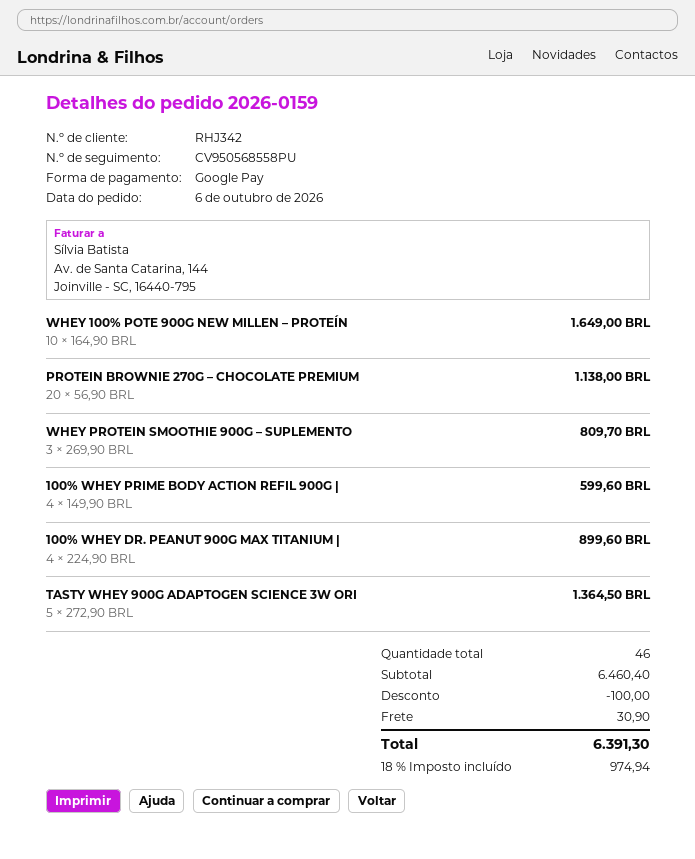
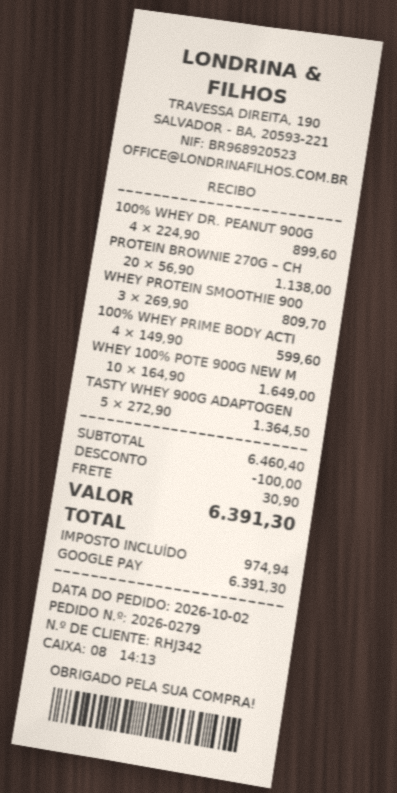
order number: 2026-0159 -> 2026-0279
order date: 2026-10-06 -> 2026-10-02

